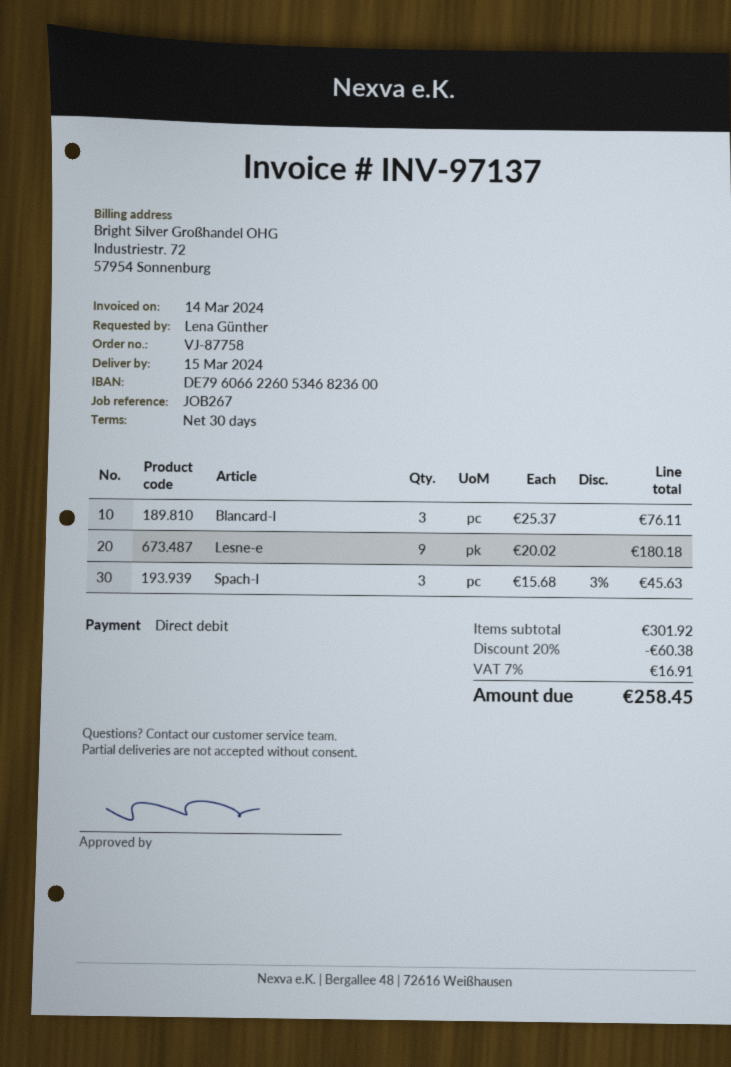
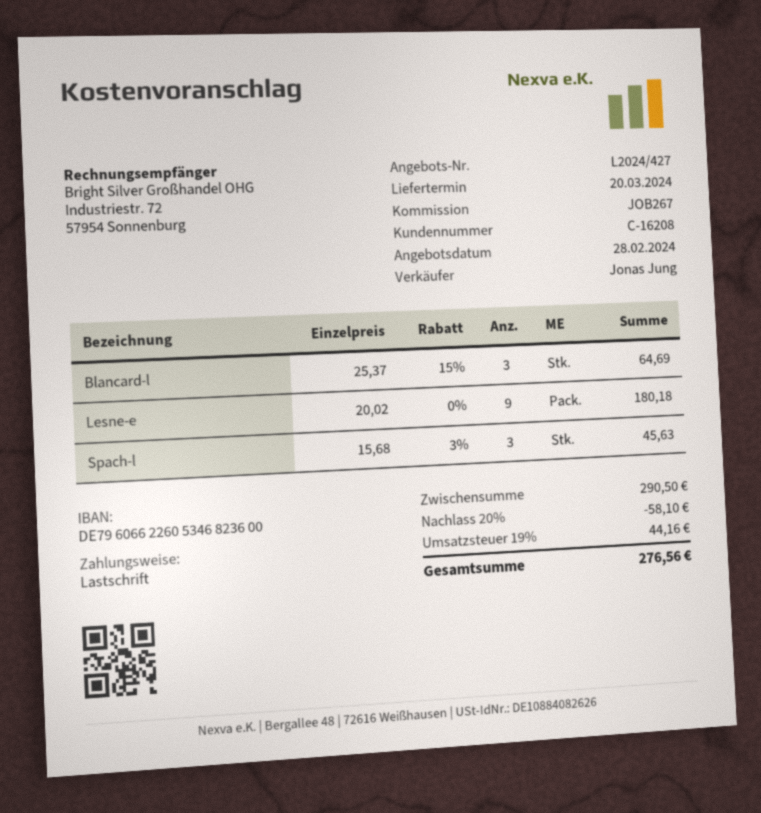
delivery date: 2024-03-15 -> 2024-03-20
Blancard-l: 3 x 25.37 = 76.11 -> 3 x 25.37 - 15% = 64.69
subtotal: 301.92 -> 290.50
discount: 20% = 60.38 -> 20% = 58.10
tax: 7% = 16.91 -> 19% = 44.16
total: 258.45 -> 276.56

